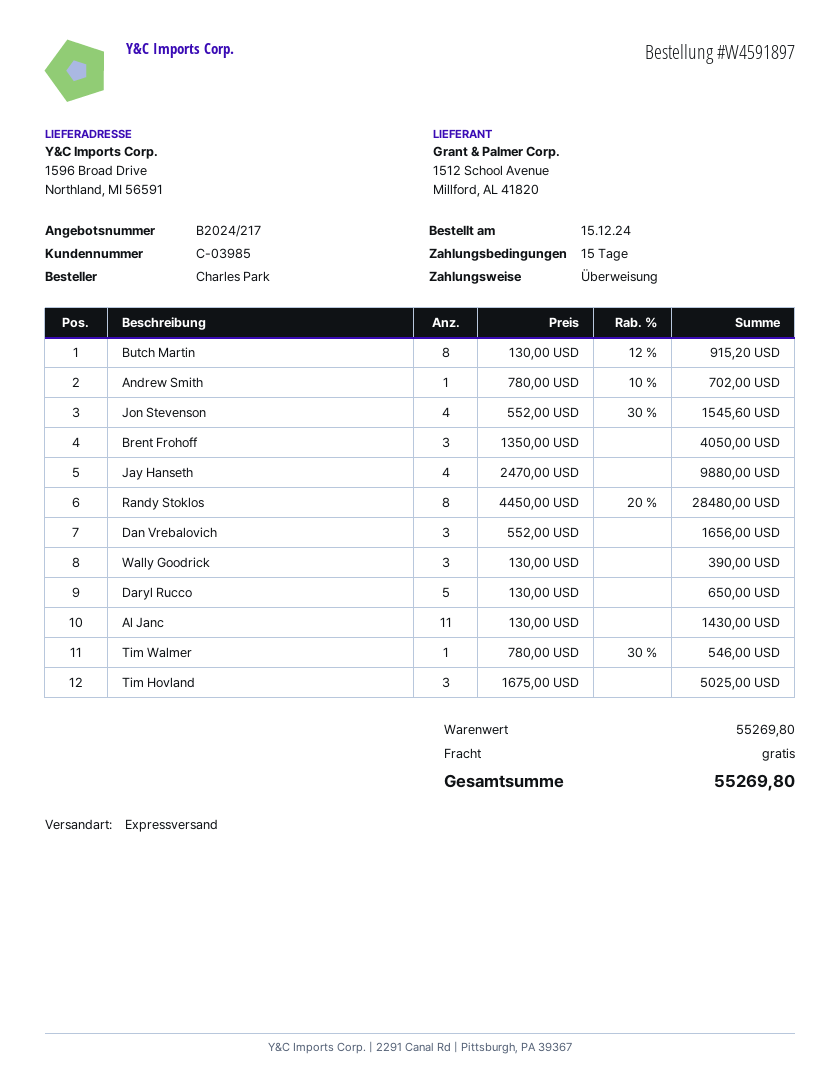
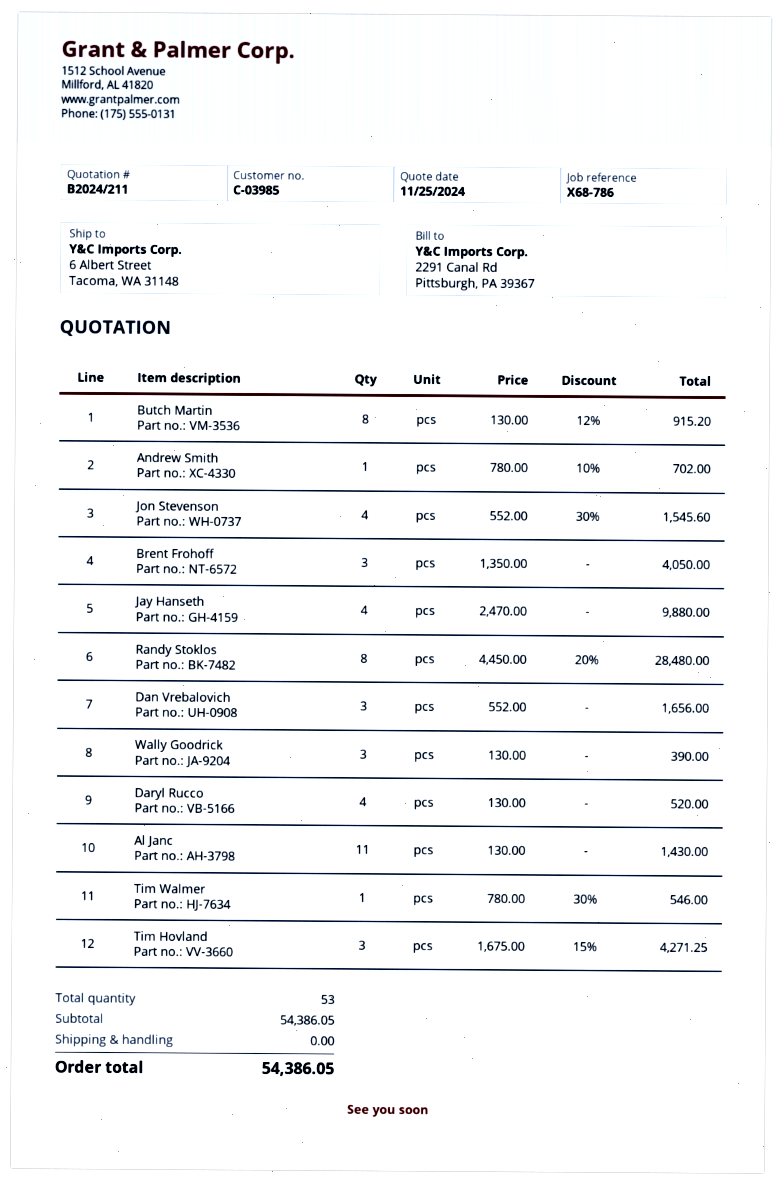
quote number: B2024/217 -> B2024/211
ship to: 1596 Broad Drive, Northland, MI 56591 -> 6 Albert Street, Tacoma, WA 31148
Daryl Rucco: 5 x 130.00 = 650.00 -> 4 x 130.00 = 520.00
Tim Hovland: 3 x 1675.00 = 5025.00 -> 3 x 1675.00 - 15% = 4271.25
subtotal: 55269.80 -> 54386.05
total: 55269.80 -> 54386.05

